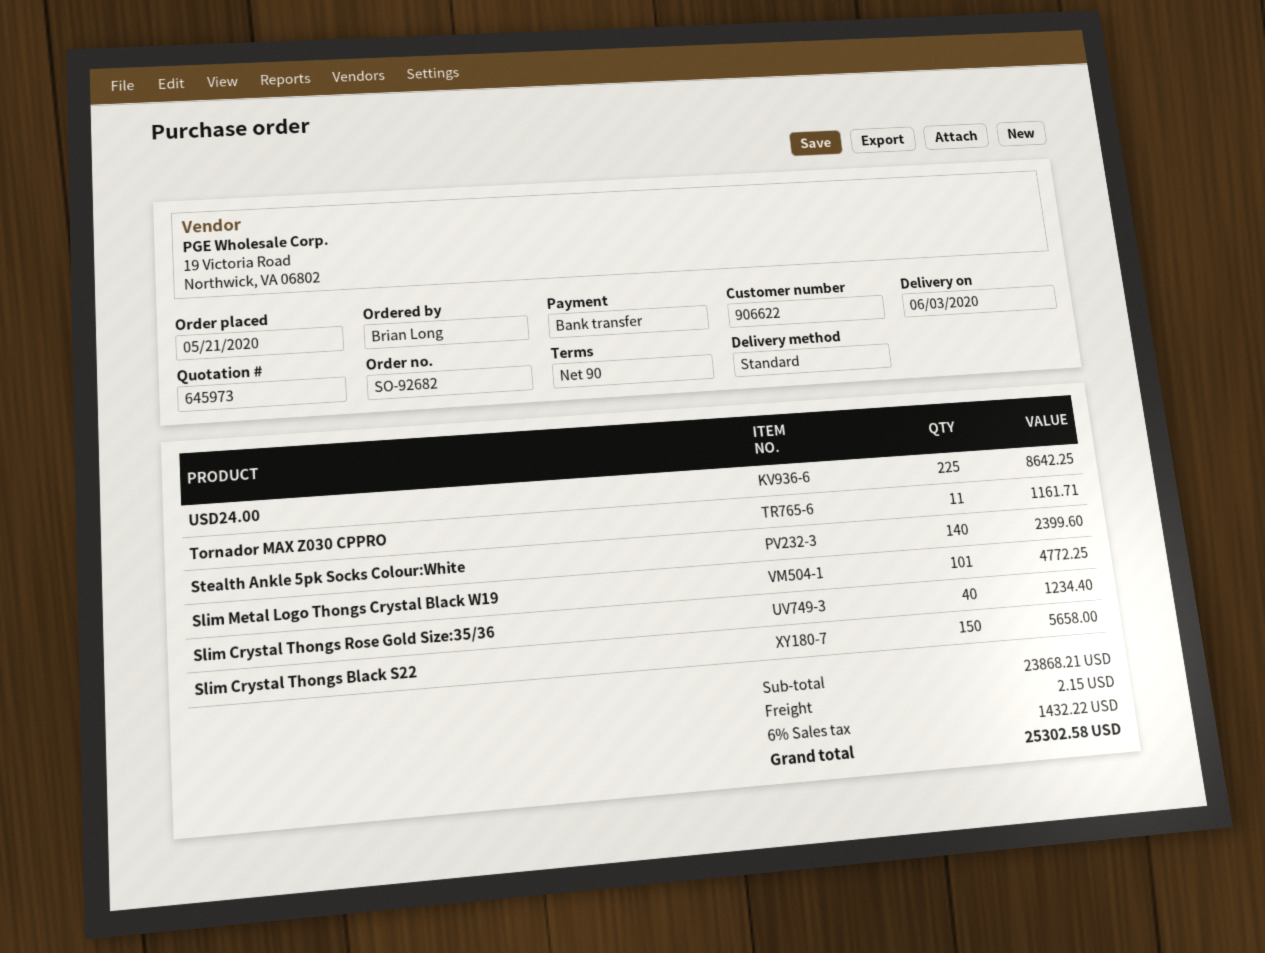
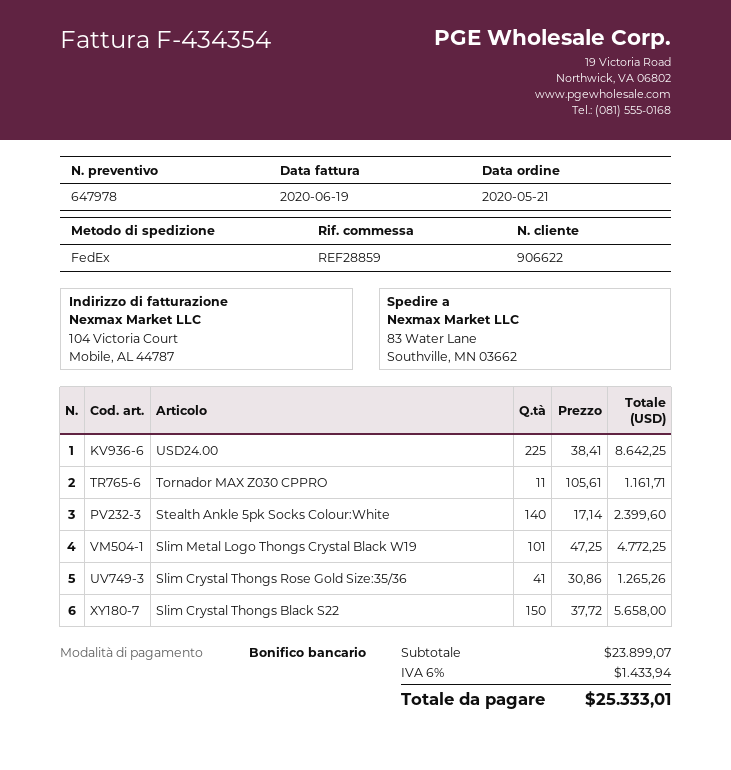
quote number: 645973 -> 647978
shipping method: standard -> FedEx
Slim Crystal Thongs Rose Gold Size:35/36: 40 for 1234.40 -> 41 for 1265.26
subtotal: 23868.21 -> 23899.07
shipping: 2.15 -> none
tax: 6% = 1432.22 -> 6% = 1433.94
total: 25302.58 -> 25333.01

